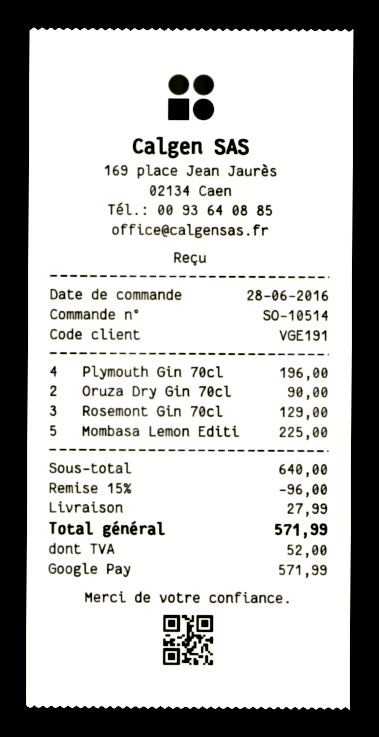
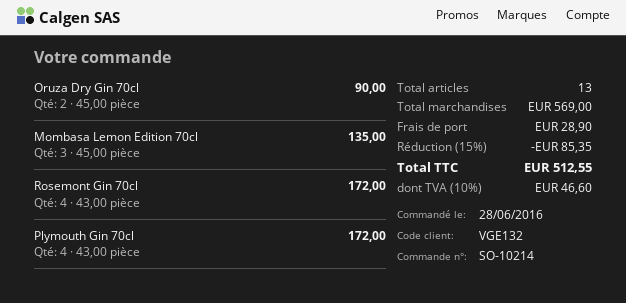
order number: SO-10514 -> SO-10214
customer number: VGE191 -> VGE132
Plymouth Gin 70cl: 4 for 196.00 -> 4 for 172.00
Rosemont Gin 70cl: 3 for 129.00 -> 4 for 172.00
Mombasa Lemon Editi: 5 for 225.00 -> 3 for 135.00
subtotal: 640.00 -> 569.00
discount: 15% = 96.00 -> 15% = 85.35
shipping: 27.99 -> 28.90
tax: 52.00 -> 46.60
total: 571.99 -> 512.55

